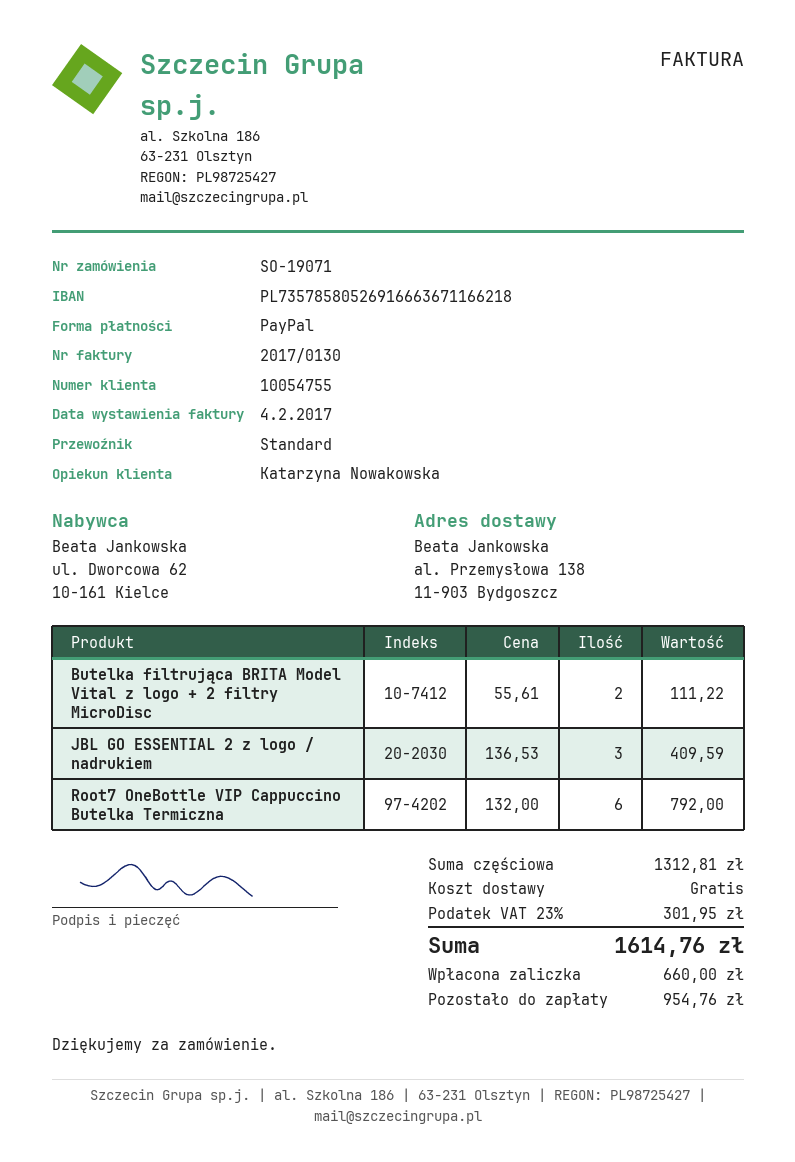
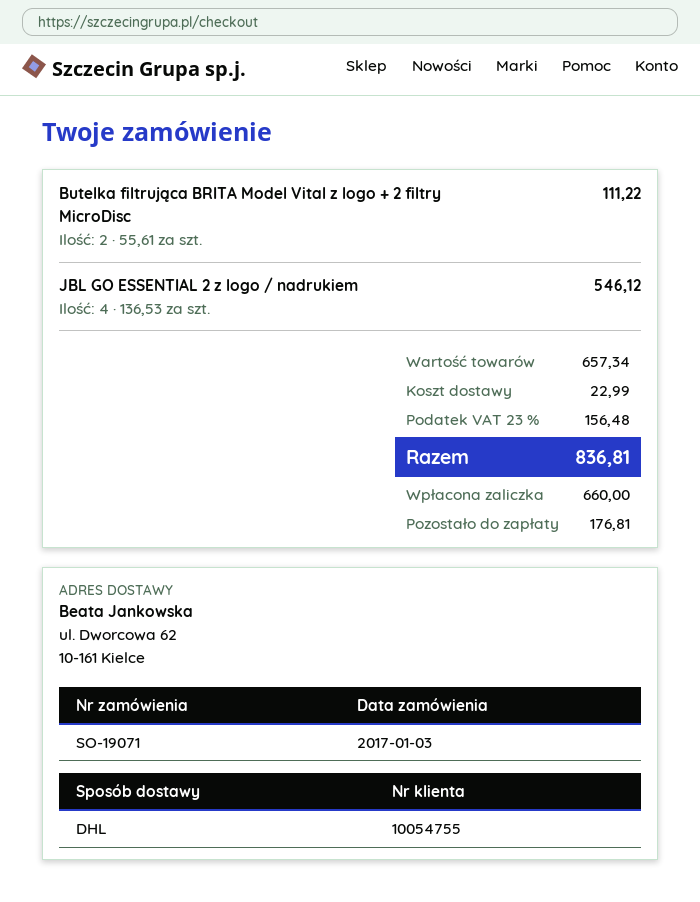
shipping method: standard -> DHL
ship to: al. Przemysłowa 138, 11-903 Bydgoszcz -> ul. Dworcowa 62, 10-161 Kielce
JBL GO ESSENTIAL 2 z logo / nadrukiem: 3 x 136.53 = 409.59 -> 4 x 136.53 = 546.12
Root7 OneBottle VIP Cappuccino Butelka Termiczna: 6 x 132.00 = 792.00 -> none
subtotal: 1312.81 -> 657.34
shipping: 0.00 -> 22.99
tax: 23% = 301.95 -> 23% = 156.48
total: 1614.76 -> 836.81
balance: 954.76 -> 176.81

